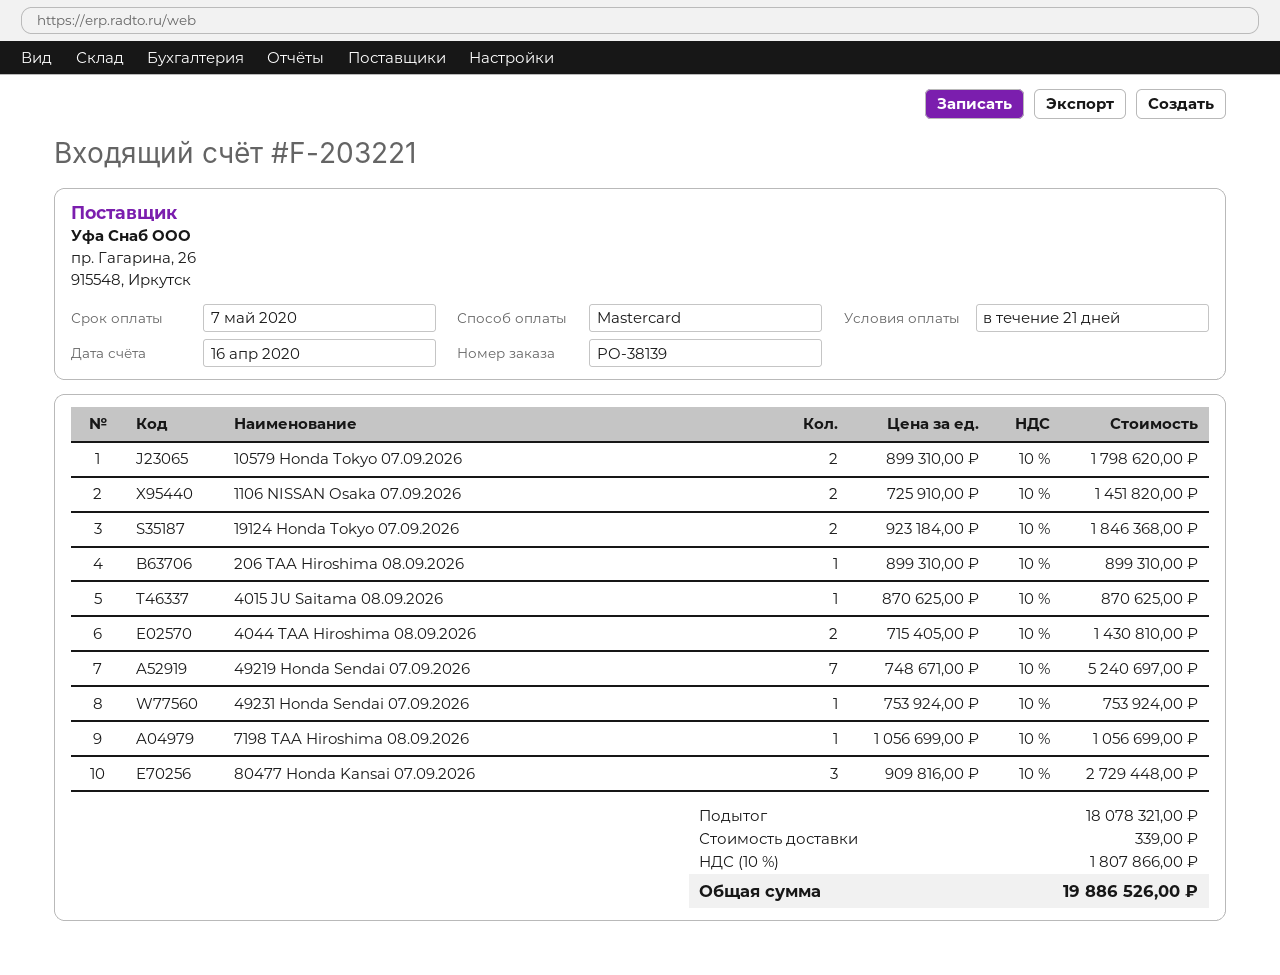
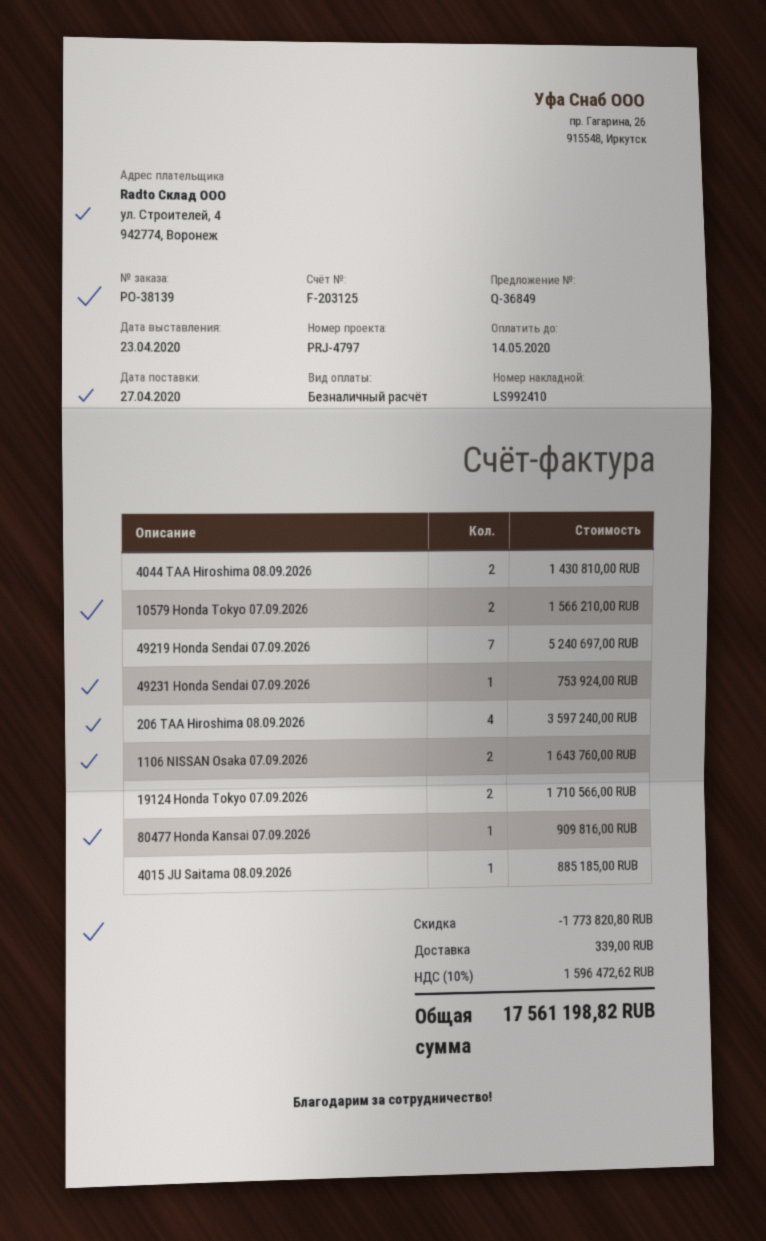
invoice number: F-203221 -> F-203125
invoice date: 2020-04-16 -> 2020-04-23
due date: 2020-05-07 -> 2020-05-14
payment method: Mastercard -> bank transfer
10579 Honda Tokyo 07.09.2026: 2 for 1798620.00 -> 2 for 1566210.00
1106 NISSAN Osaka 07.09.2026: 2 for 1451820.00 -> 2 for 1643760.00
19124 Honda Tokyo 07.09.2026: 2 for 1846368.00 -> 2 for 1710566.00
206 TAA Hiroshima 08.09.2026: 1 for 899310.00 -> 4 for 3597240.00
4015 JU Saitama 08.09.2026: 1 for 870625.00 -> 1 for 885185.00
7198 TAA Hiroshima 08.09.2026: 1 for 1056699.00 -> none
80477 Honda Kansai 07.09.2026: 3 for 2729448.00 -> 1 for 909816.00
discount: none -> 1773820.80
tax: 10% = 1807866.00 -> 10% = 1596472.62
total: 19886526.00 -> 17561198.82

